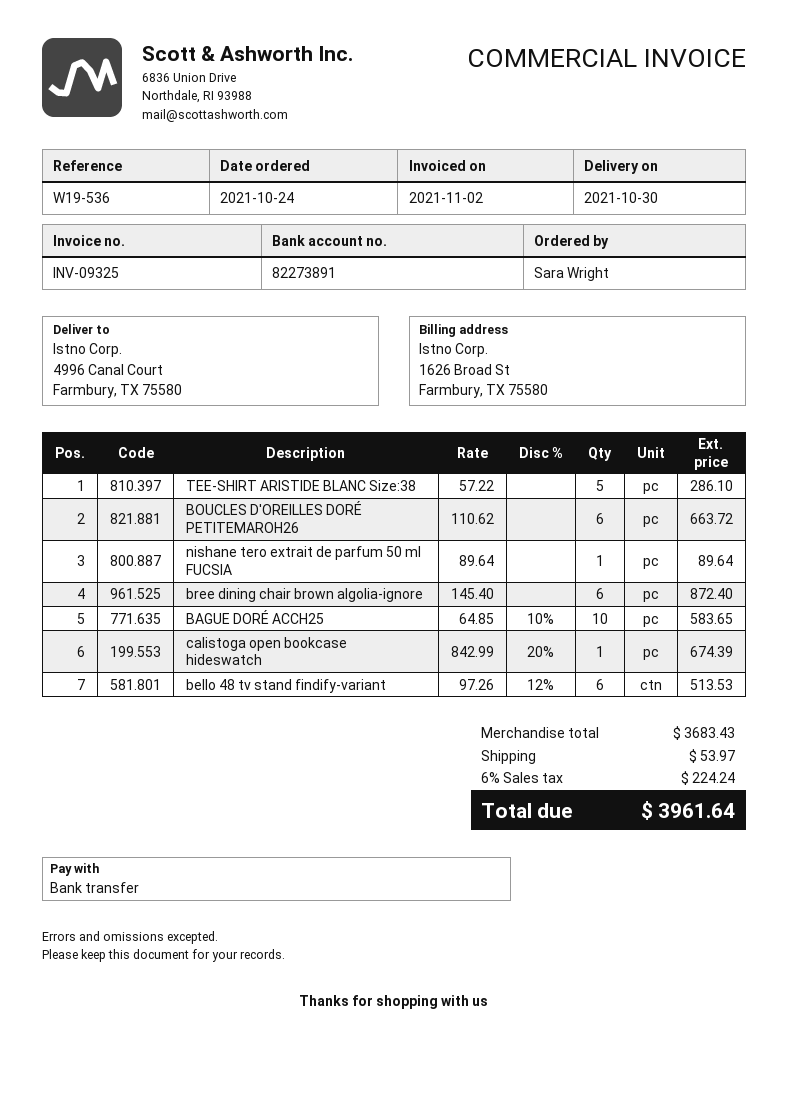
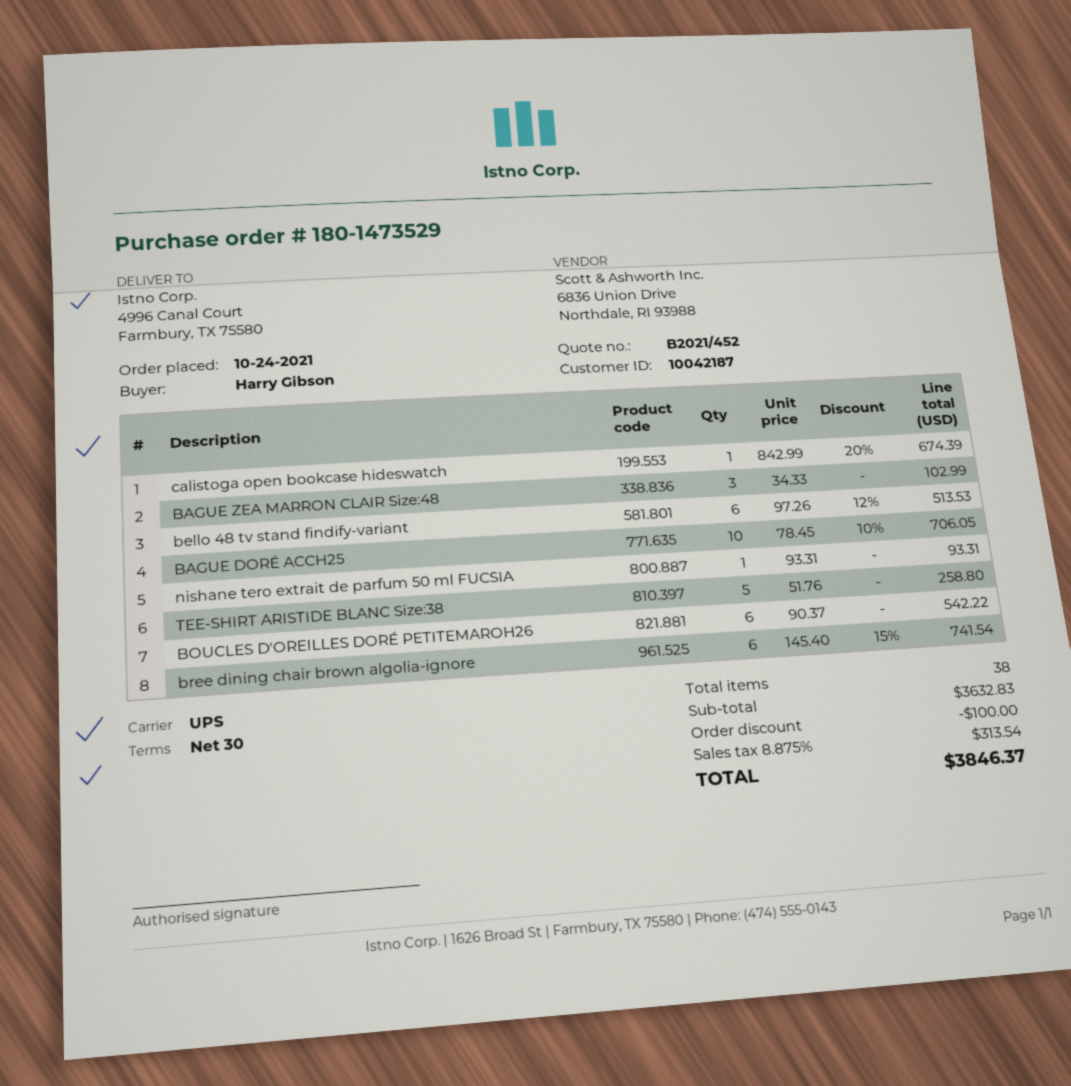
ordered by: Sara Wright -> Harry Gibson
TEE-SHIRT ARISTIDE BLANC Size:38: 5 x 57.22 = 286.10 -> 5 x 51.76 = 258.80
BOUCLES D'OREILLES DORÉ PETITEMAROH26: 6 x 110.62 = 663.72 -> 6 x 90.37 = 542.22
nishane tero extrait de parfum 50 ml FUCSIA: 1 x 89.64 = 89.64 -> 1 x 93.31 = 93.31
bree dining chair brown algolia-ignore: 6 x 145.40 = 872.40 -> 6 x 145.40 - 15% = 741.54
BAGUE DORÉ ACCH25: 10 x 64.85 - 10% = 583.65 -> 10 x 78.45 - 10% = 706.05
BAGUE ZEA MARRON CLAIR Size:48: none -> 3 x 34.33 = 102.99
subtotal: 3683.43 -> 3632.83
discount: none -> 100.00
shipping: 53.97 -> none
tax: 6% = 224.24 -> 8.875% = 313.54
total: 3961.64 -> 3846.37

